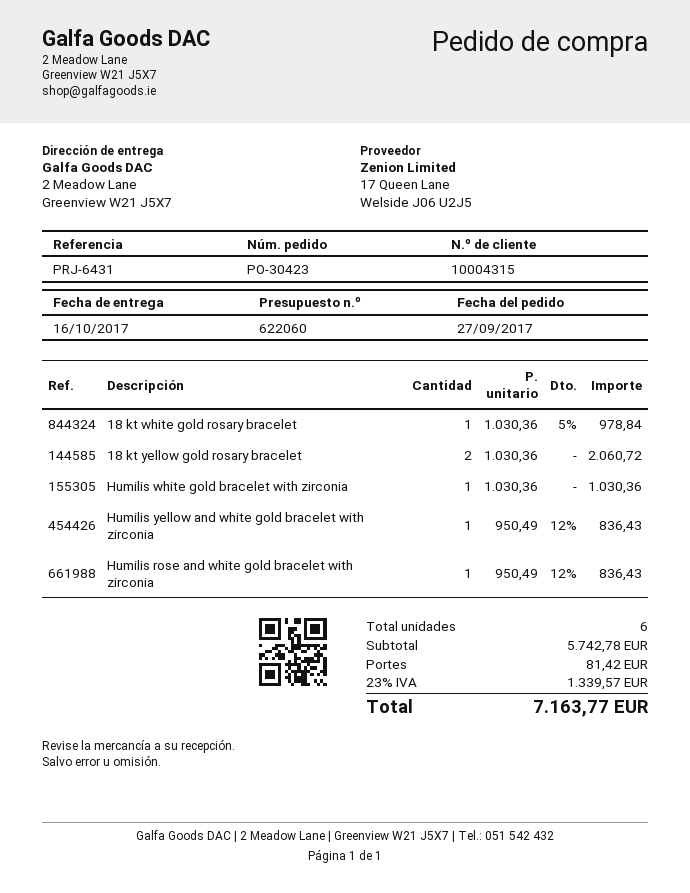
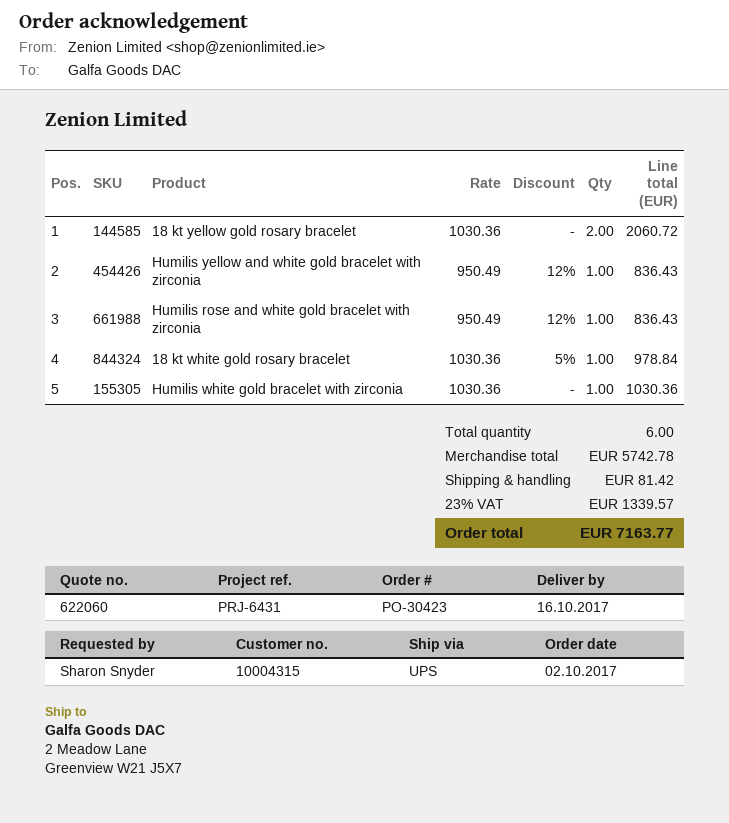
order date: 2017-09-27 -> 2017-10-02

